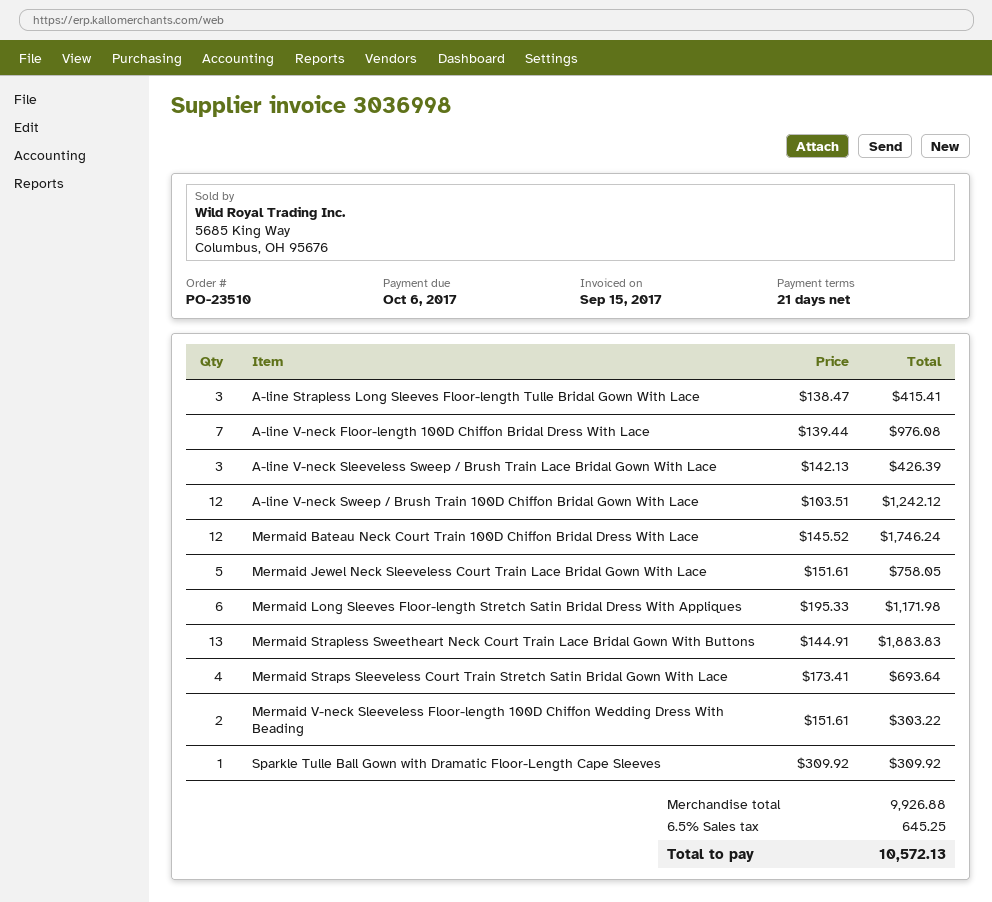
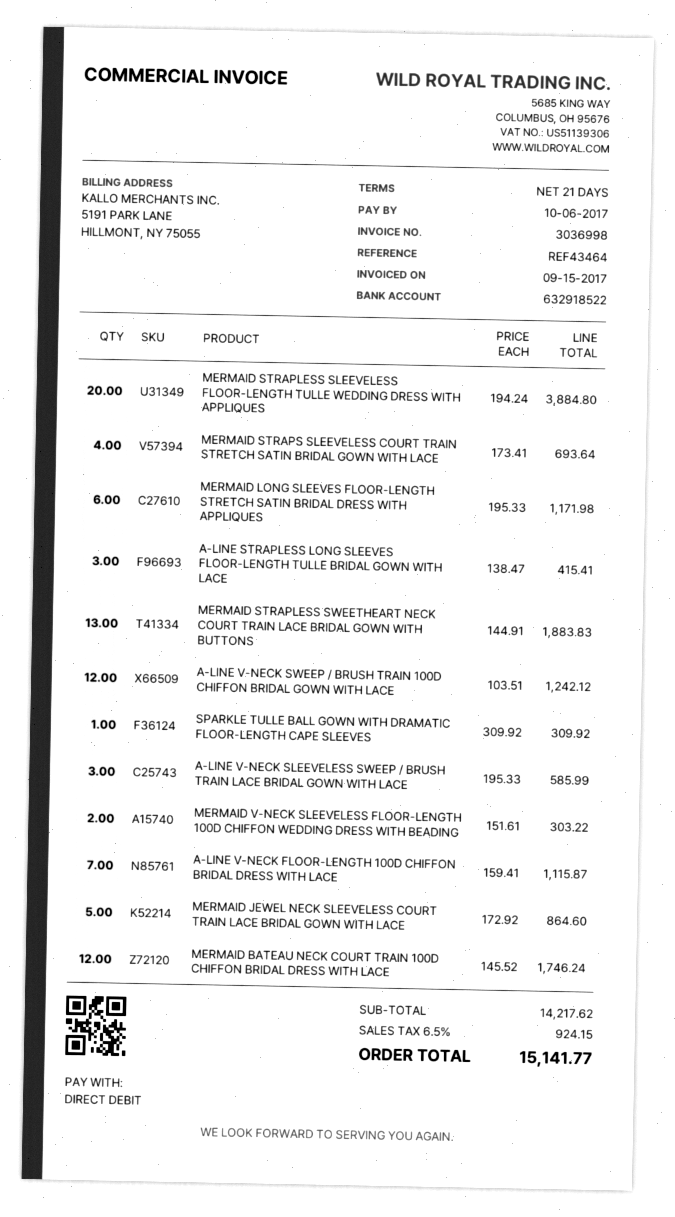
A-line V-neck Floor-length 100D Chiffon Bridal Dress With Lace: 7 x 139.44 = 976.08 -> 7 x 159.41 = 1115.87
A-line V-neck Sleeveless Sweep / Brush Train Lace Bridal Gown With Lace: 3 x 142.13 = 426.39 -> 3 x 195.33 = 585.99
Mermaid Jewel Neck Sleeveless Court Train Lace Bridal Gown With Lace: 5 x 151.61 = 758.05 -> 5 x 172.92 = 864.60
MERMAID STRAPLESS SLEEVELESS FLOOR-LENGTH TULLE WEDDING DRESS WITH APPLIQUES: none -> 20 x 194.24 = 3884.80
subtotal: 9926.88 -> 14217.62
tax: 6.5% = 645.25 -> 6.5% = 924.15
total: 10572.13 -> 15141.77

